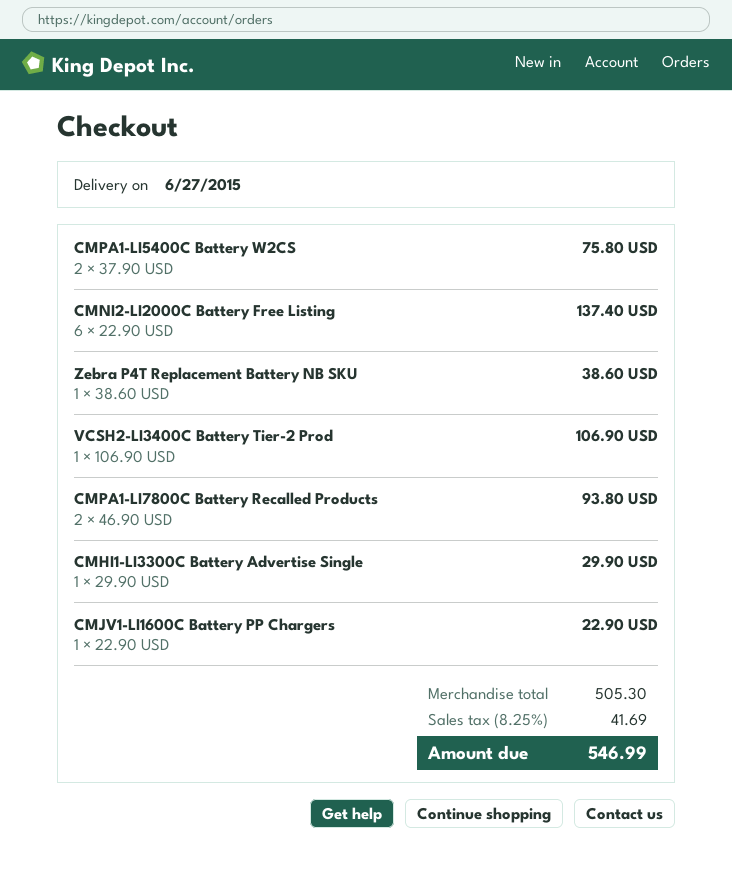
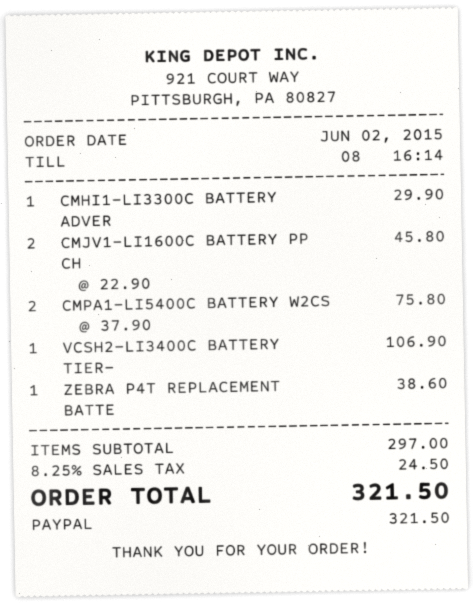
CMNI2-LI2000C Battery Free Listing: 6 x 22.90 = 137.40 -> none
CMPA1-LI7800C Battery Recalled Products: 2 x 46.90 = 93.80 -> none
CMJV1-LI1600C Battery PP Chargers: 1 x 22.90 = 22.90 -> 2 x 22.90 = 45.80
subtotal: 505.30 -> 297.00
tax: 8.25% = 41.69 -> 8.25% = 24.50
total: 546.99 -> 321.50

